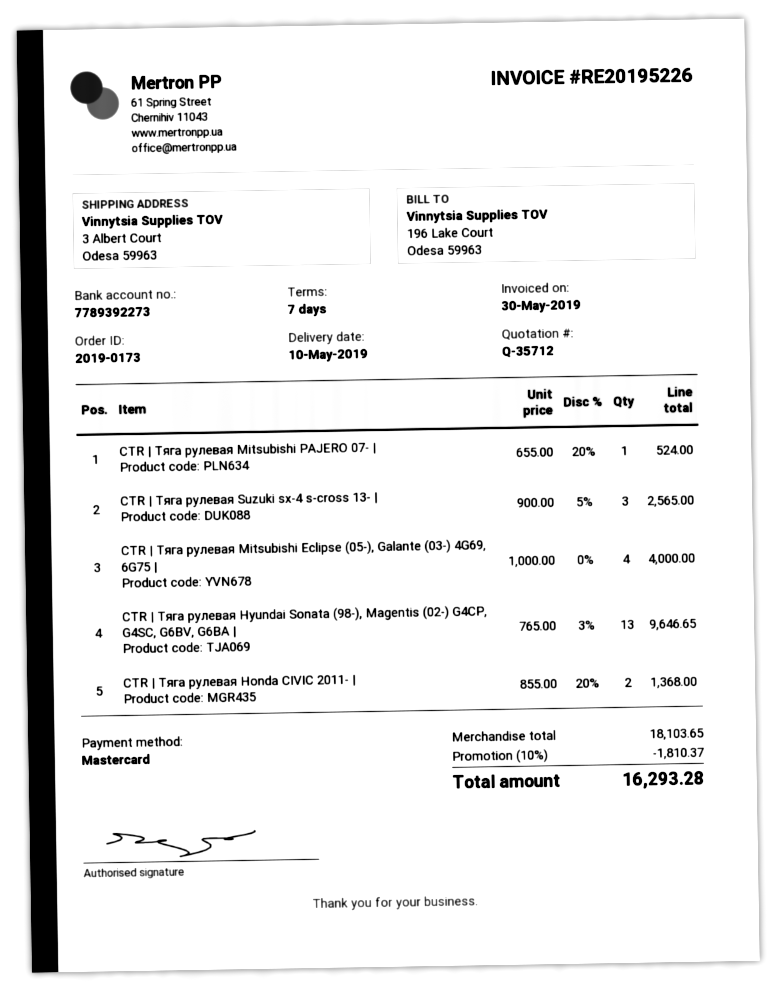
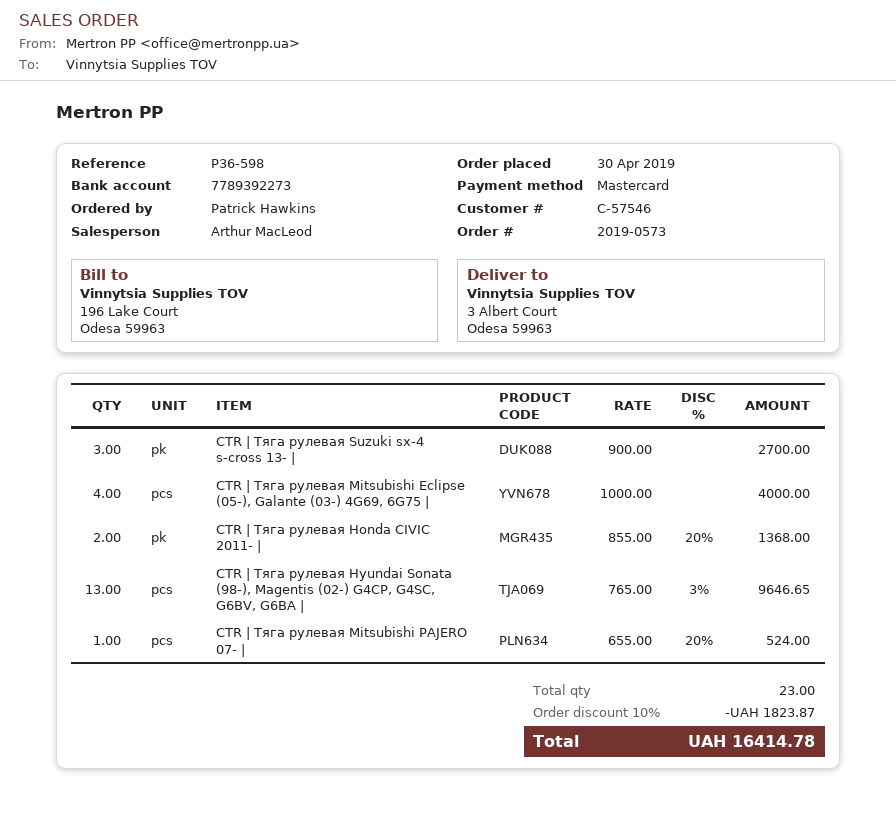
order number: 2019-0173 -> 2019-0573
CTR | Тяга рулевая Suzuki sx-4 s-cross 13- |: 3 x 900.00 - 5% = 2565.00 -> 3 x 900.00 = 2700.00
discount: 10% = 1810.37 -> 10% = 1823.87
total: 16293.28 -> 16414.78

